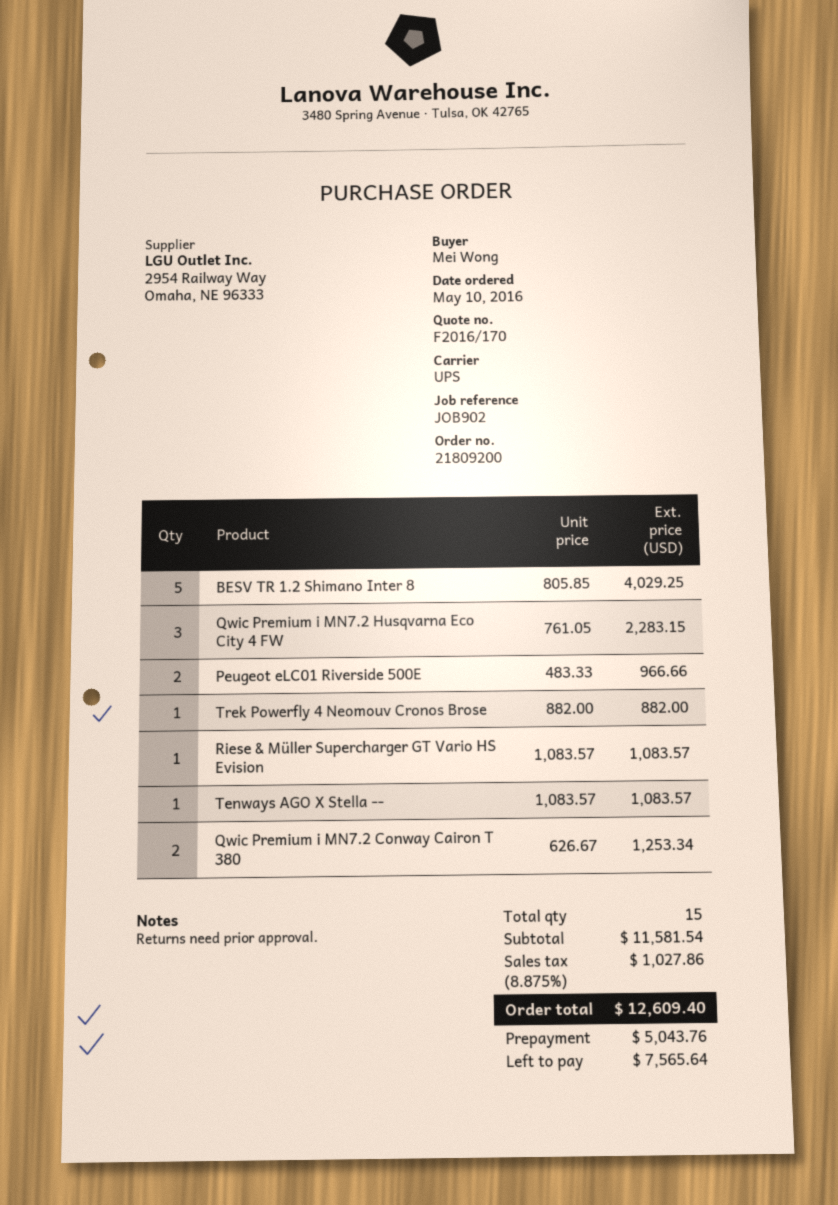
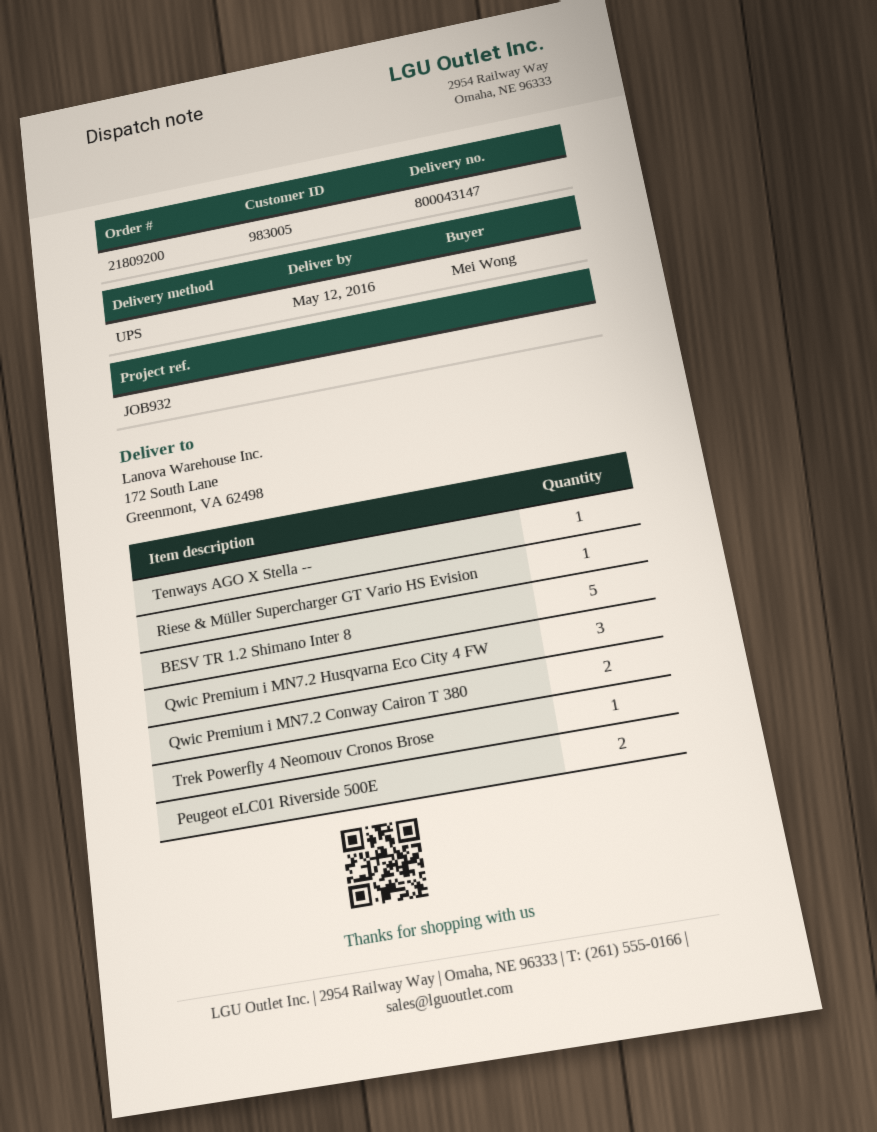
reference: JOB902 -> JOB932

